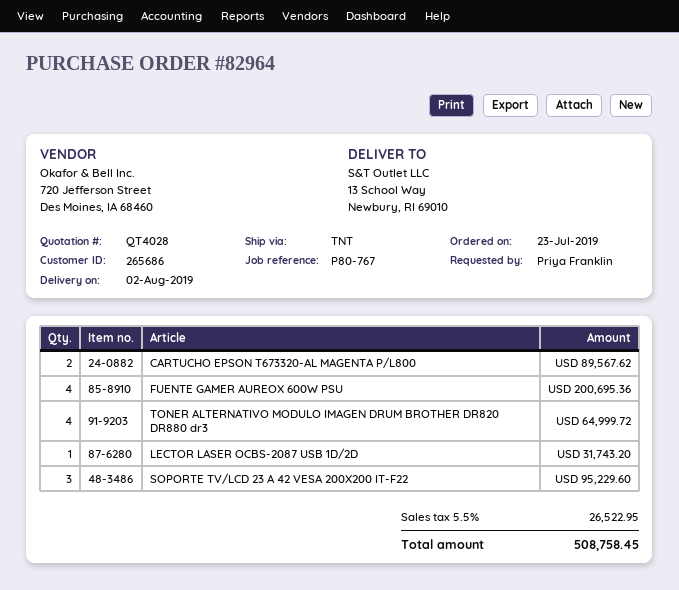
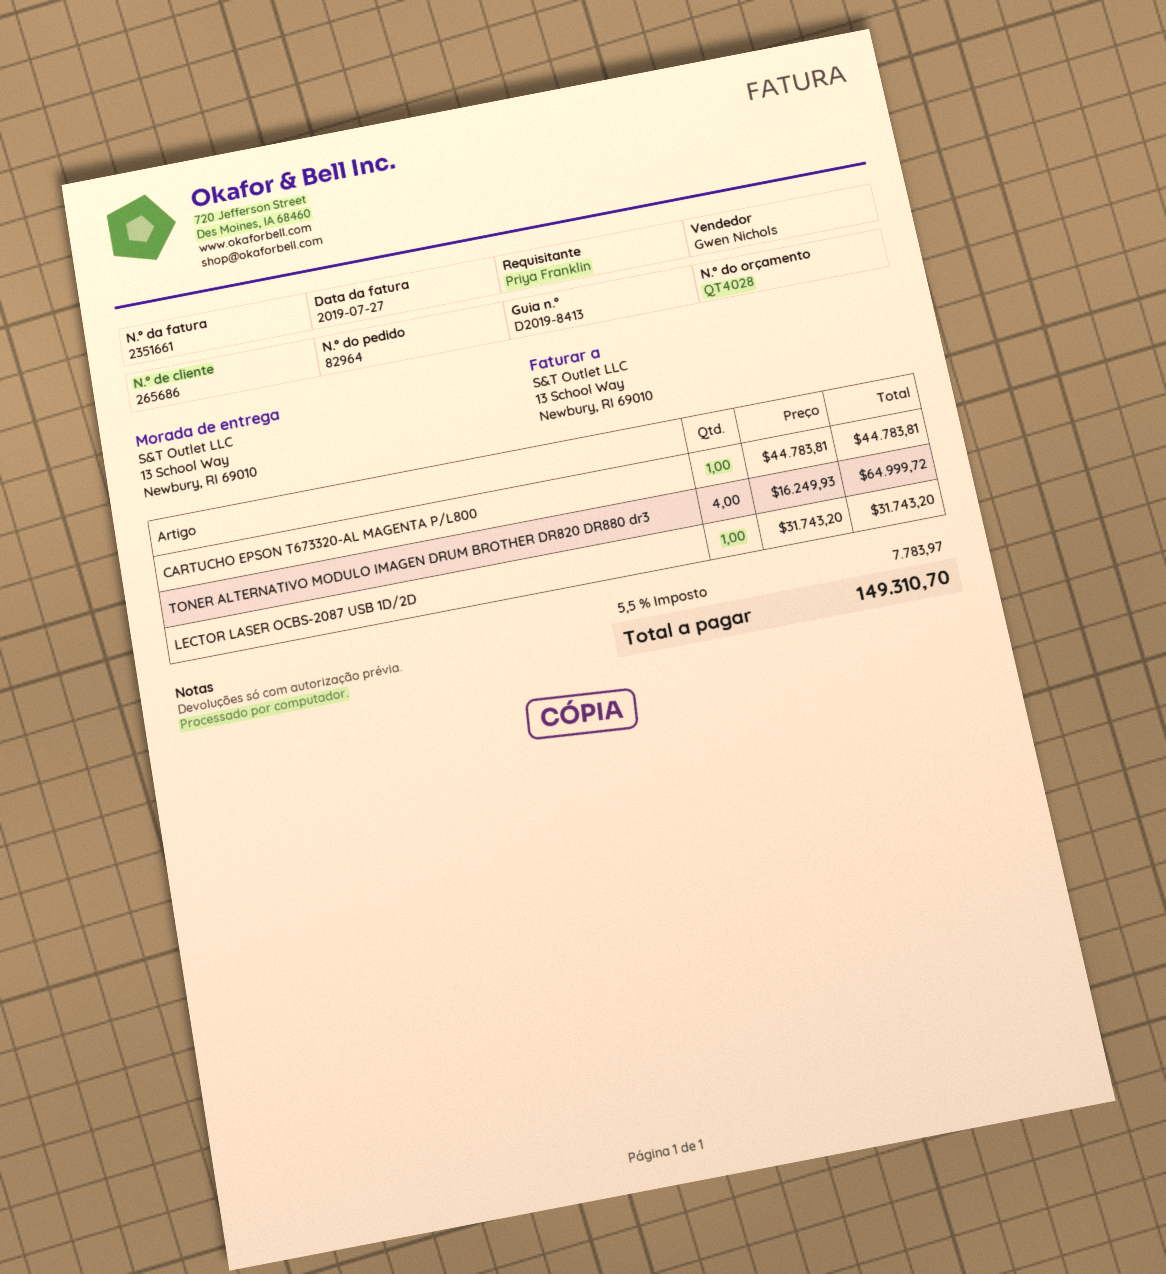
CARTUCHO EPSON T673320-AL MAGENTA P/L800: 2 for 89567.62 -> 1 for 44783.81
FUENTE GAMER AUREOX 600W PSU: 4 for 200695.36 -> none
SOPORTE TV/LCD 23 A 42 VESA 200X200 IT-F22: 3 for 95229.60 -> none
tax: 5.5% = 26522.95 -> 5.5% = 7783.97
total: 508758.45 -> 149310.70

